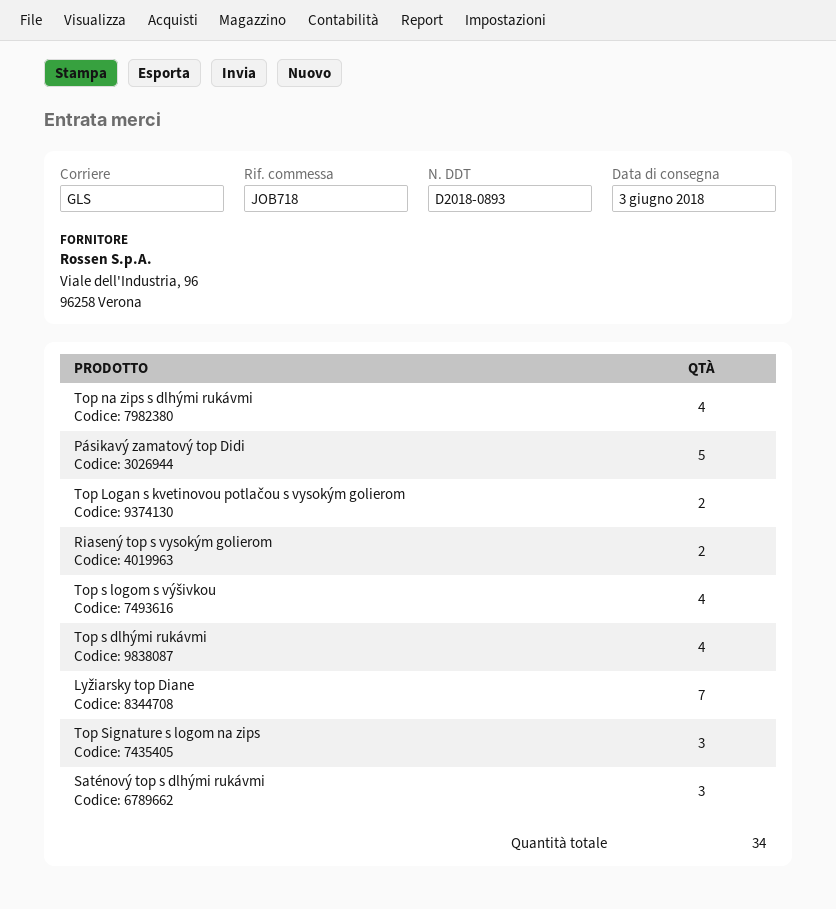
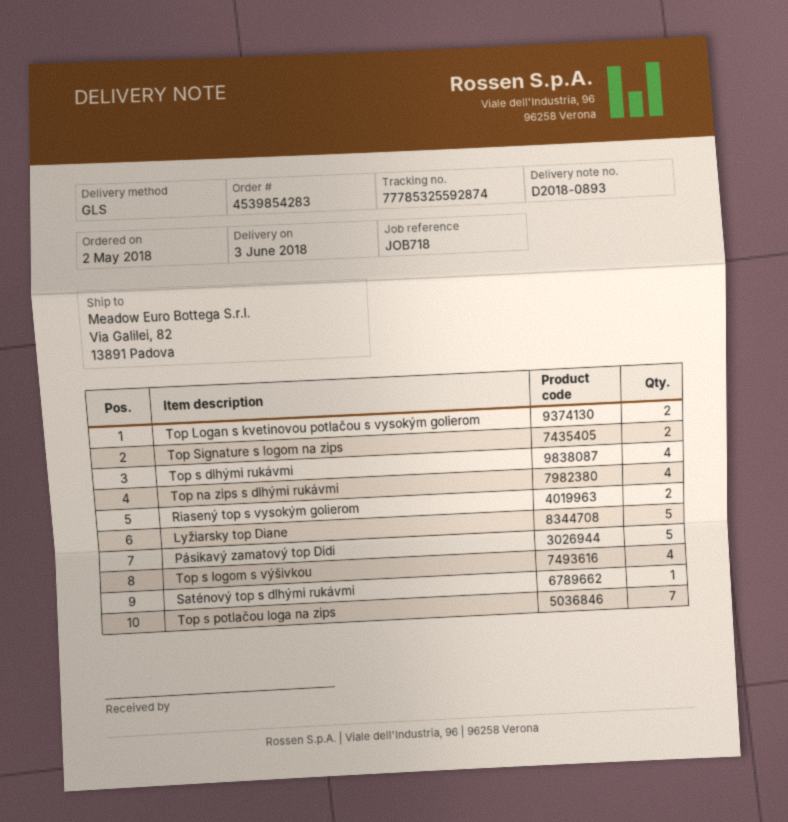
Lyžiarsky top Diane: 7 -> 5
Top Signature s logom na zips: 3 -> 2
Saténový top s dlhými rukávmi: 3 -> 1
Top s potlačou loga na zips: none -> 7

